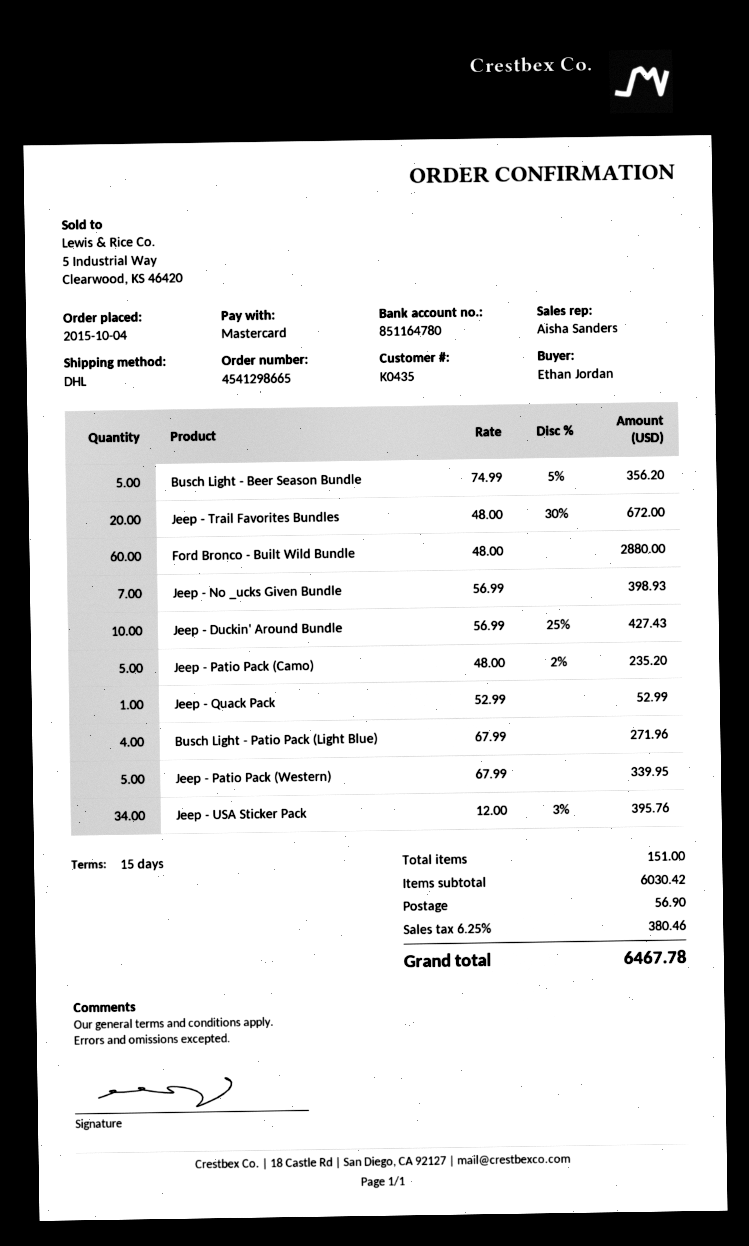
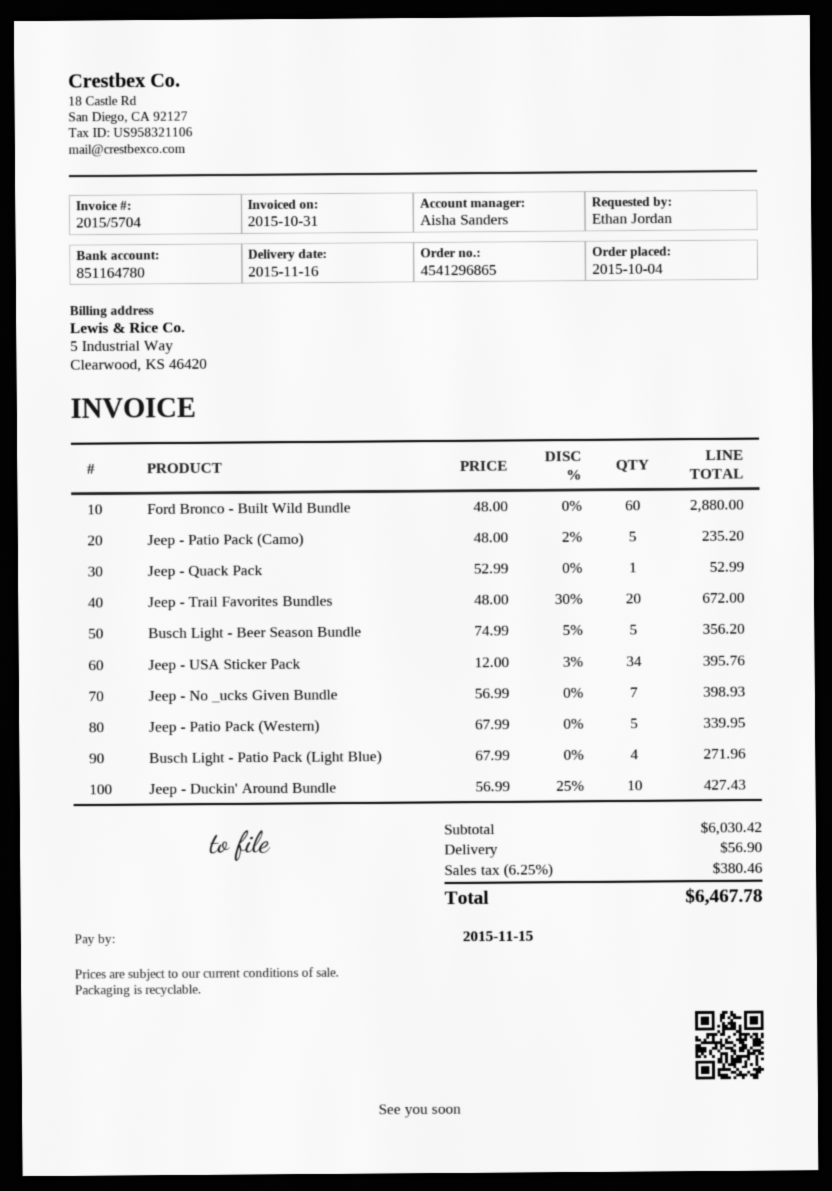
order number: 4541298665 -> 4541296865

